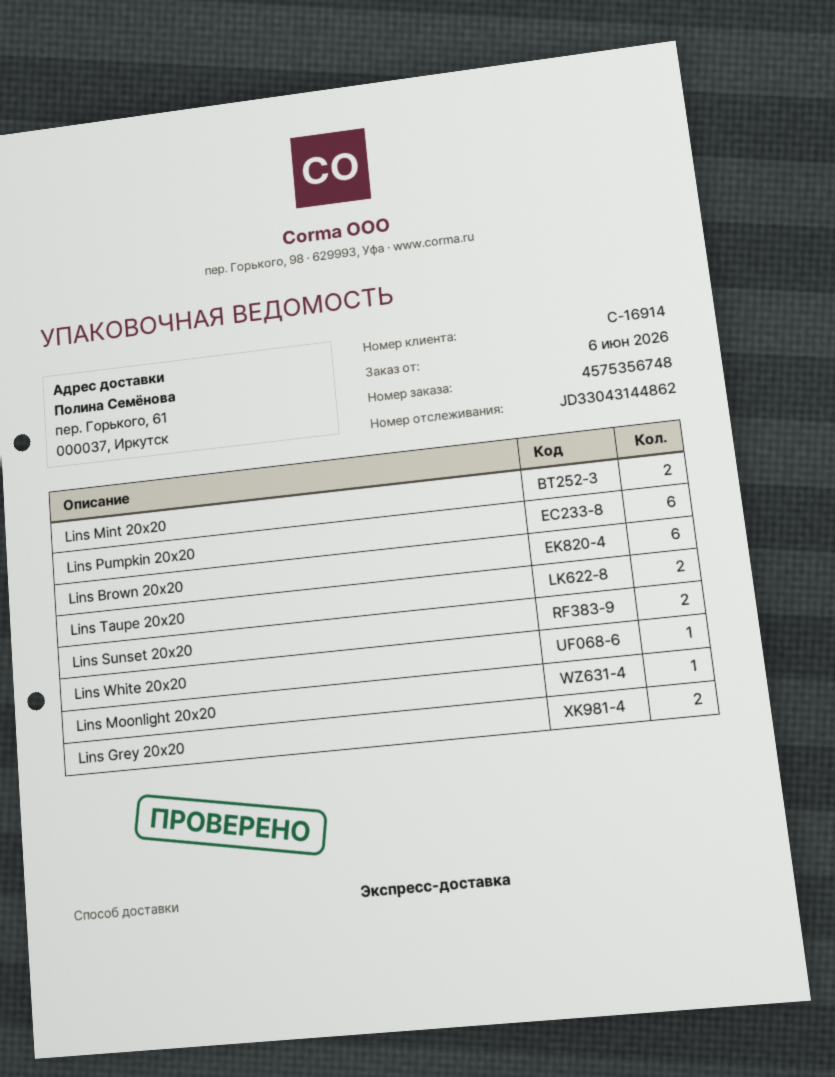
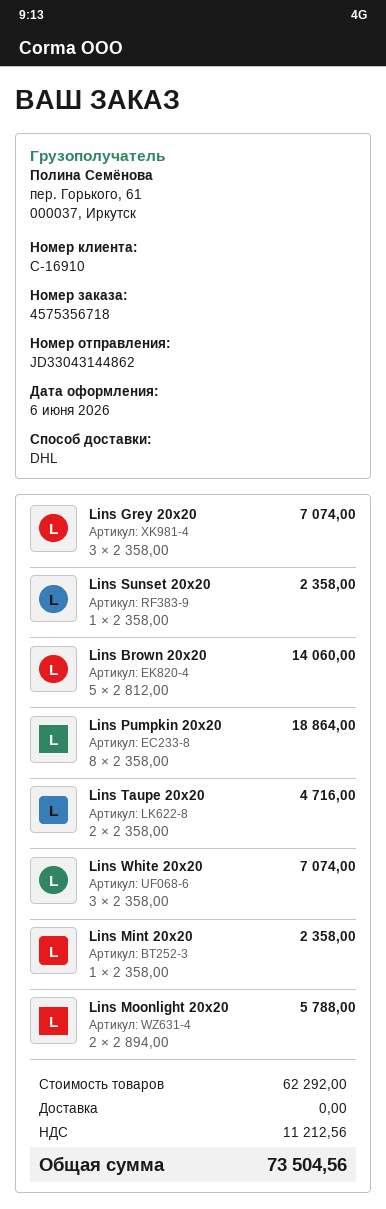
order number: 4575356748 -> 4575356718
customer number: C-16914 -> C-16910
shipping method: express -> DHL
Lins Mint 20x20: 2 -> 1
Lins Pumpkin 20x20: 6 -> 8
Lins Brown 20x20: 6 -> 5
Lins Sunset 20x20: 2 -> 1
Lins White 20x20: 1 -> 3
Lins Moonlight 20x20: 1 -> 2
Lins Grey 20x20: 2 -> 3

